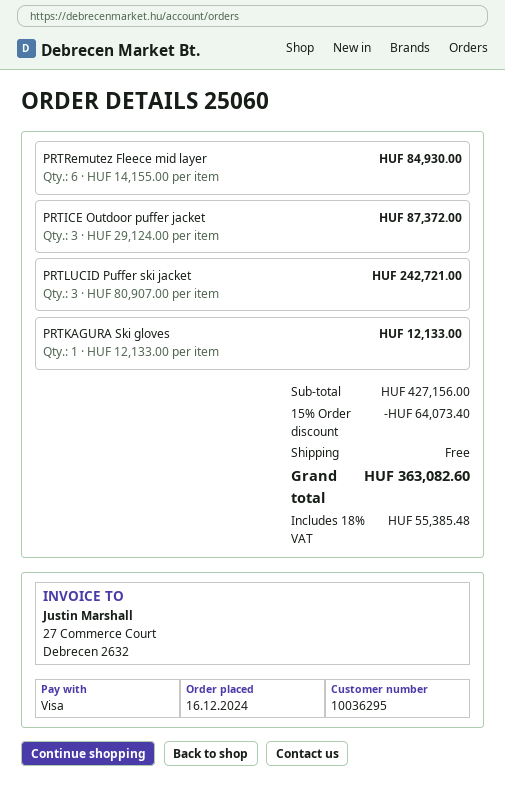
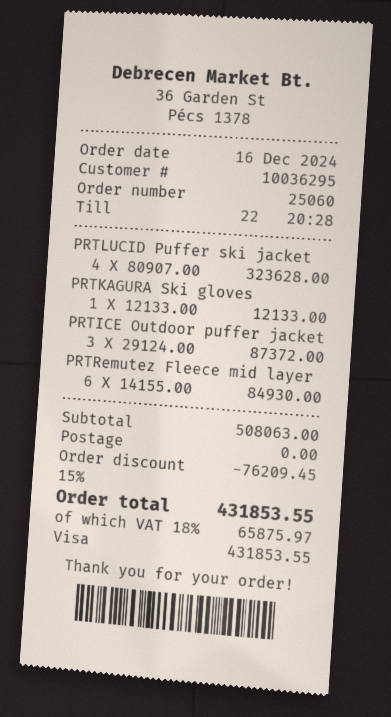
PRTLUCID Puffer ski jacket: 3 x 80907.00 = 242721.00 -> 4 x 80907.00 = 323628.00
subtotal: 427156.00 -> 508063.00
discount: 15% = 64073.40 -> 15% = 76209.45
tax: 18% = 55385.48 -> 18% = 65875.97
total: 363082.60 -> 431853.55

